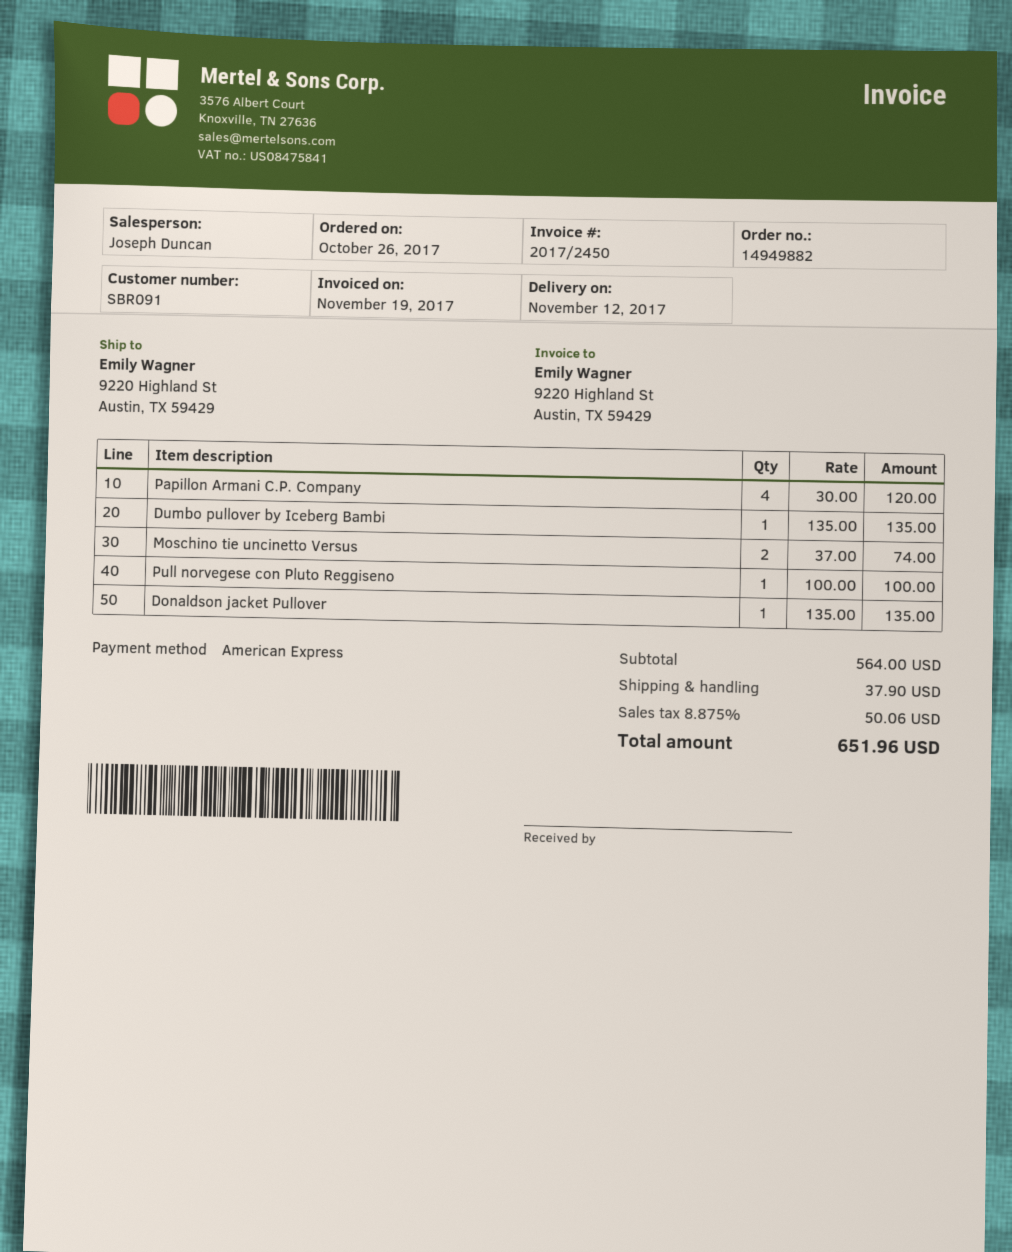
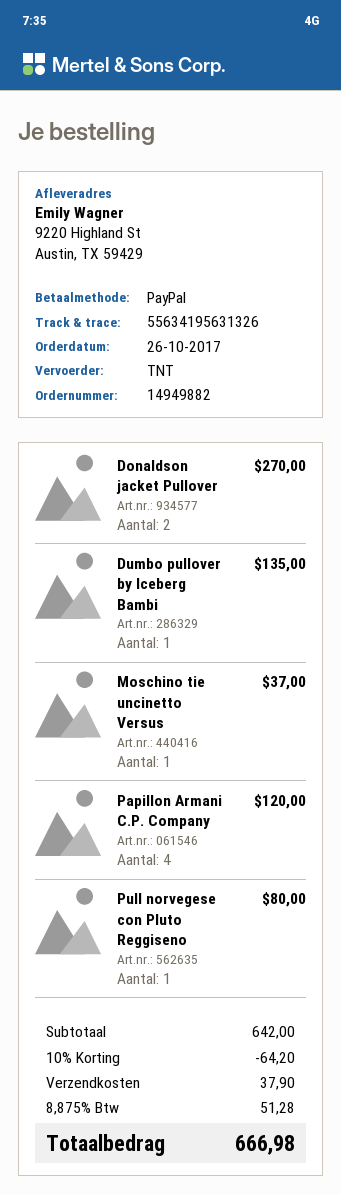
payment method: American Express -> PayPal
Moschino tie uncinetto Versus: 2 for 74.00 -> 1 for 37.00
Pull norvegese con Pluto Reggiseno: 1 for 100.00 -> 1 for 80.00
Donaldson jacket Pullover: 1 for 135.00 -> 2 for 270.00
subtotal: 564.00 -> 642.00
discount: none -> 10% = 64.20
tax: 8.875% = 50.06 -> 8.875% = 51.28
total: 651.96 -> 666.98

